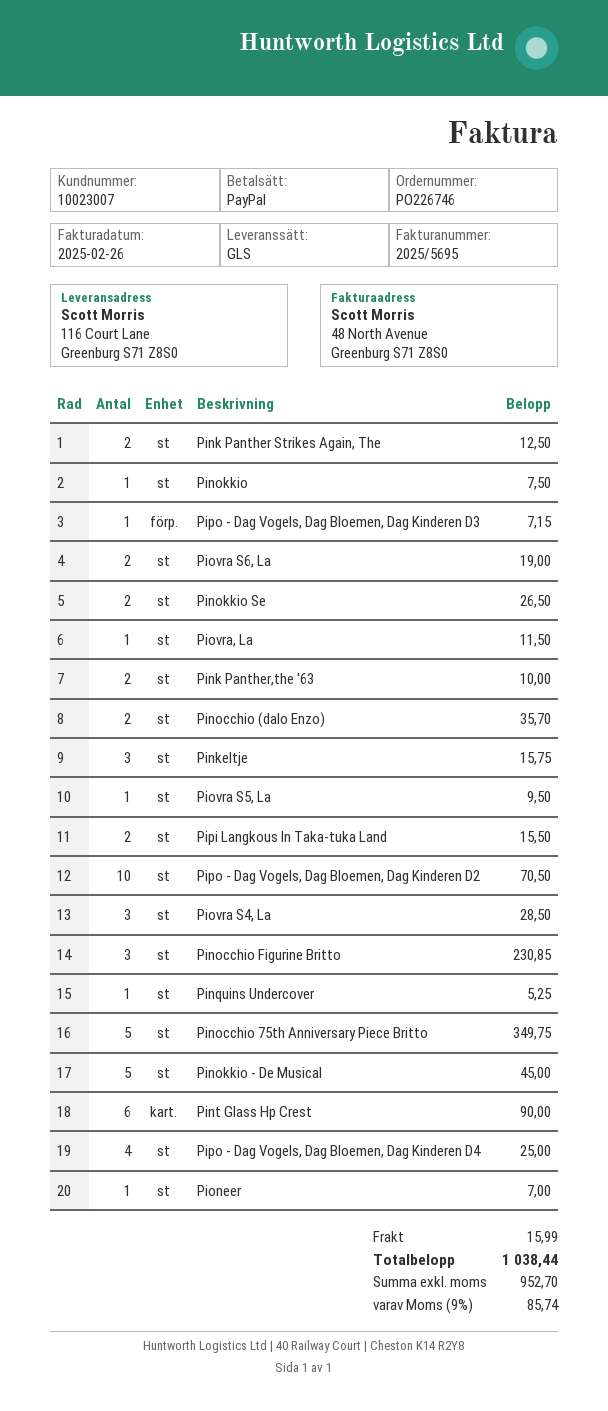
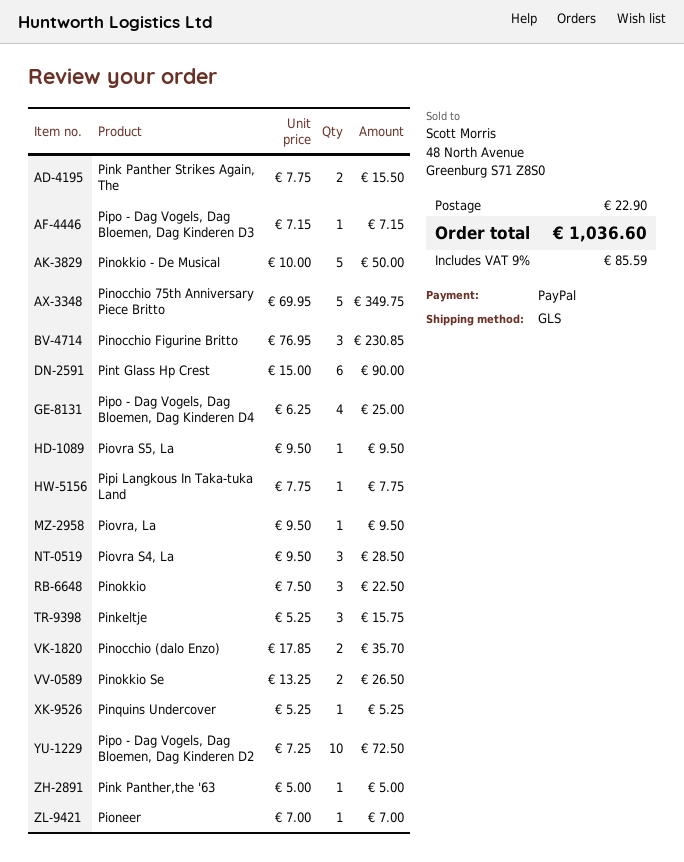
Pink Panther Strikes Again, The: 2 for 12.50 -> 2 for 15.50
Pinokkio: 1 for 7.50 -> 3 for 22.50
Piovra S6, La: 2 for 19.00 -> none
Piovra, La: 1 for 11.50 -> 1 for 9.50
Pink Panther,the '63: 2 for 10.00 -> 1 for 5.00
Pipi Langkous In Taka-tuka Land: 2 for 15.50 -> 1 for 7.75
Pipo - Dag Vogels, Dag Bloemen, Dag Kinderen D2: 10 for 70.50 -> 10 for 72.50
Pinokkio - De Musical: 5 for 45.00 -> 5 for 50.00
shipping: 15.99 -> 22.90
tax: 9% = 85.74 -> 9% = 85.59
total: 1038.44 -> 1036.60

